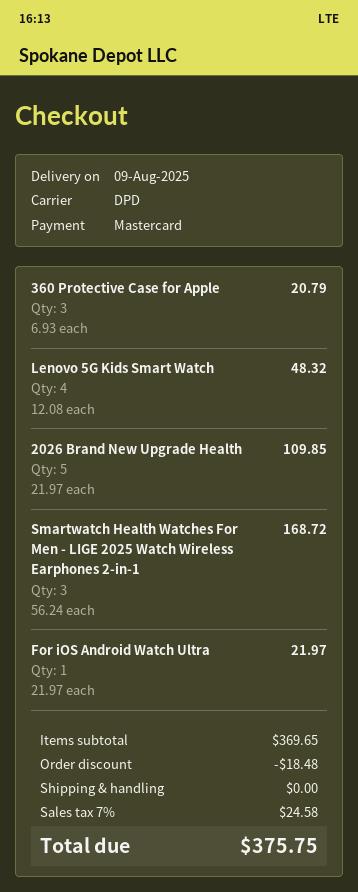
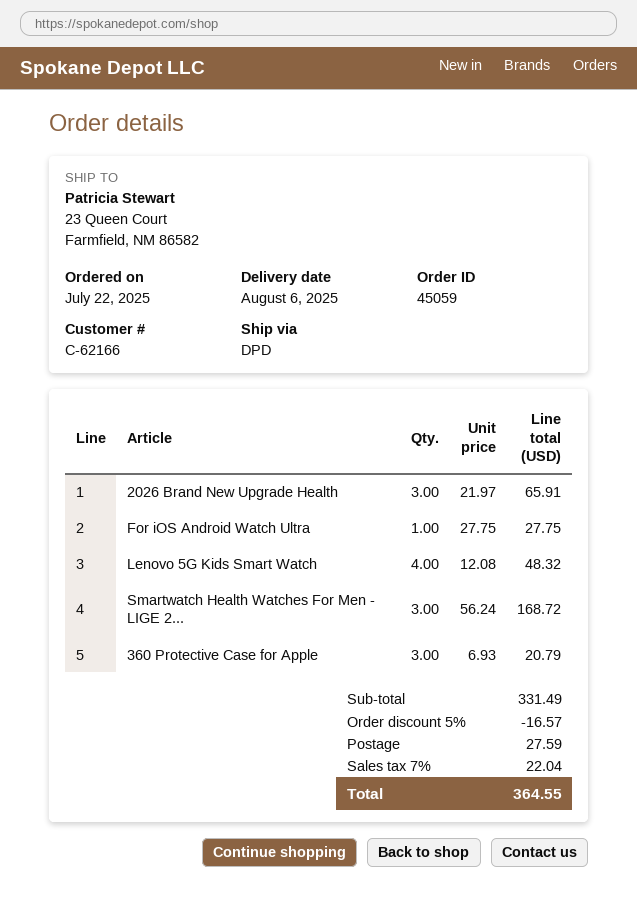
delivery date: 2025-08-09 -> 2025-08-06
2026 Brand New Upgrade Health: 5 x 21.97 = 109.85 -> 3 x 21.97 = 65.91
For iOS Android Watch Ultra: 1 x 21.97 = 21.97 -> 1 x 27.75 = 27.75
subtotal: 369.65 -> 331.49
discount: 18.48 -> 16.57
shipping: 0.00 -> 27.59
tax: 7% = 24.58 -> 7% = 22.04
total: 375.75 -> 364.55

